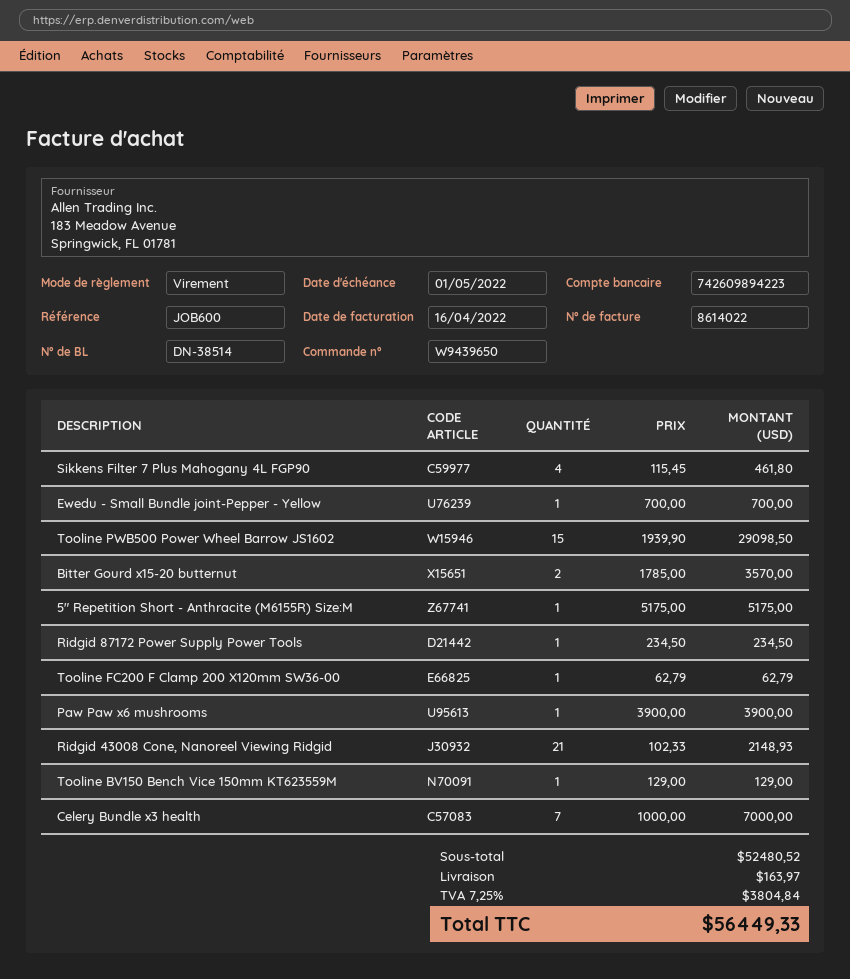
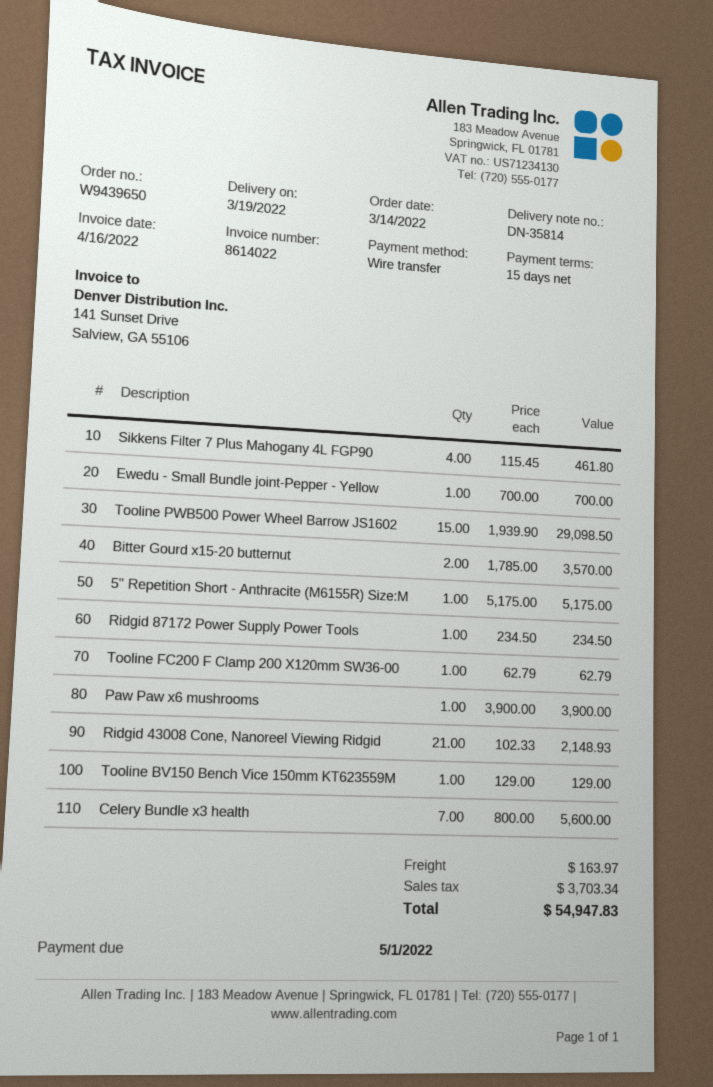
delivery note number: DN-38514 -> DN-35814
Celery Bundle x3 health: 7 x 1000.00 = 7000.00 -> 7 x 800.00 = 5600.00
tax: 3804.84 -> 3703.34
total: 56449.33 -> 54947.83

